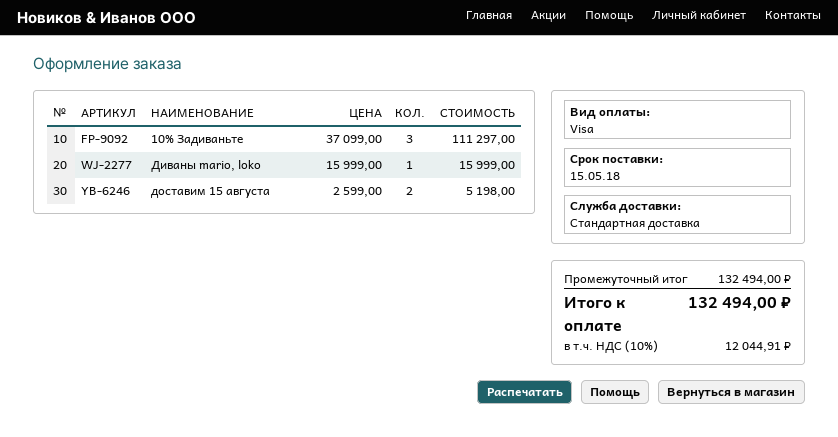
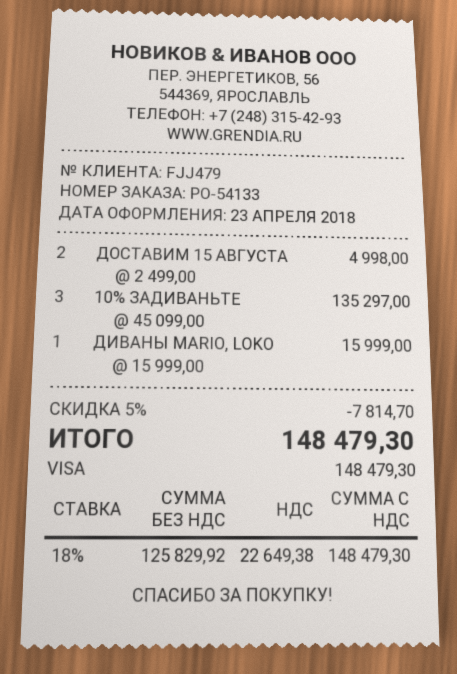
10% Задиваньте: 3 x 37099.00 = 111297.00 -> 3 x 45099.00 = 135297.00
доставим 15 августа: 2 x 2599.00 = 5198.00 -> 2 x 2499.00 = 4998.00
discount: none -> 5% = 7814.70
tax: 10% = 12044.91 -> 18% = 22649.38
total: 132494.00 -> 148479.30

